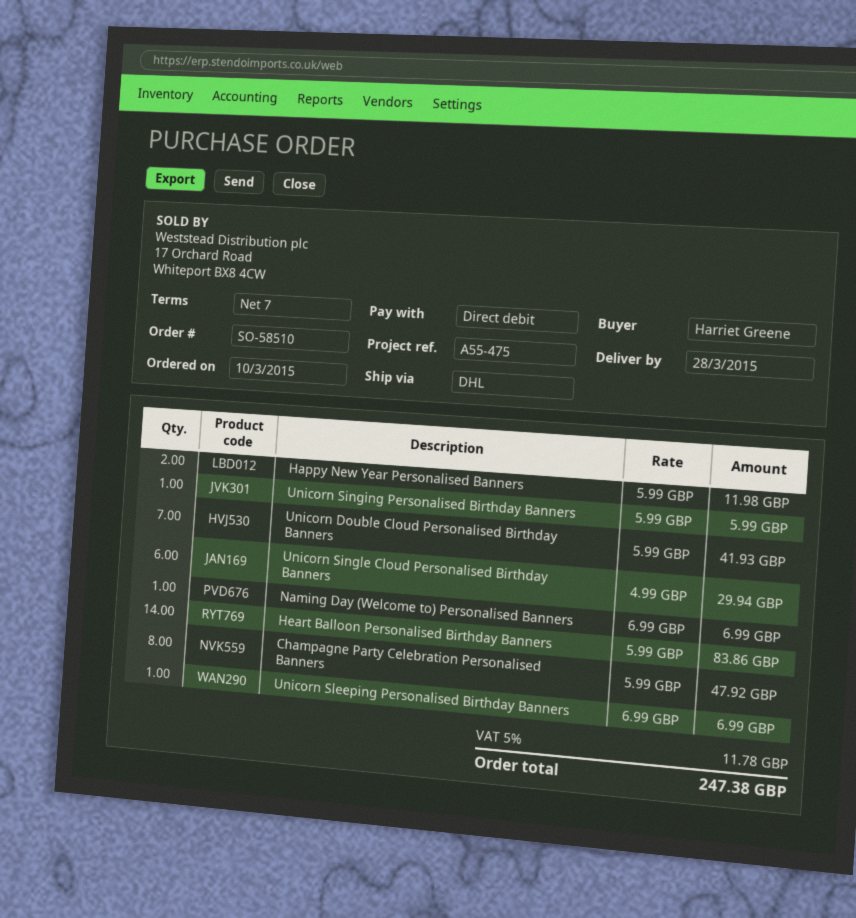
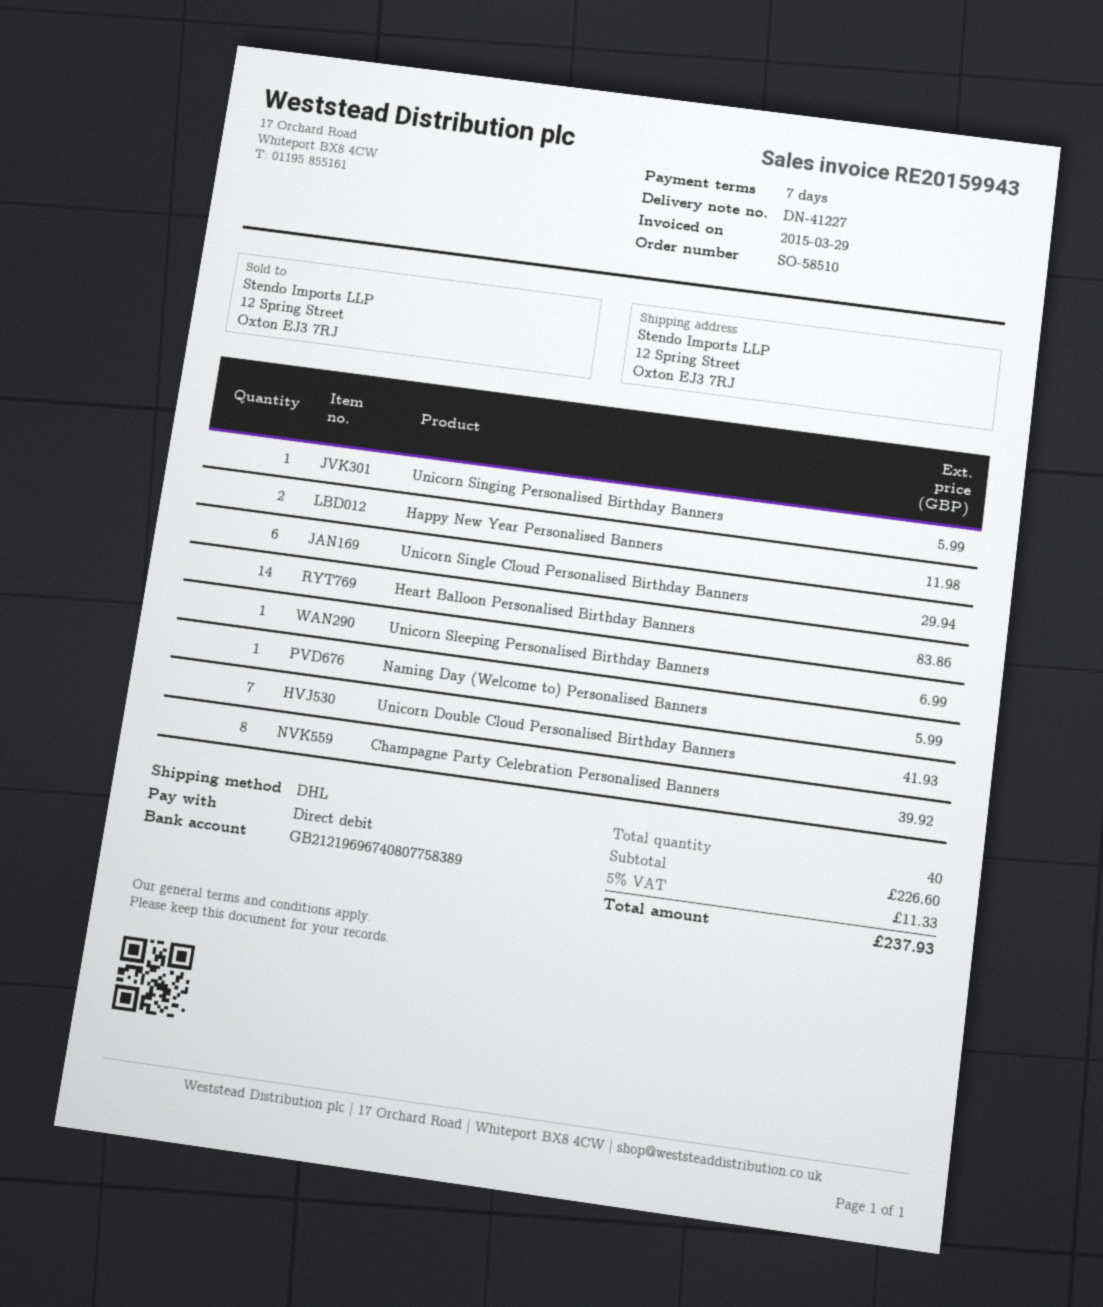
Naming Day (Welcome to) Personalised Banners: 1 for 6.99 -> 1 for 5.99
Champagne Party Celebration Personalised Banners: 8 for 47.92 -> 8 for 39.92
tax: 5% = 11.78 -> 5% = 11.33
total: 247.38 -> 237.93

